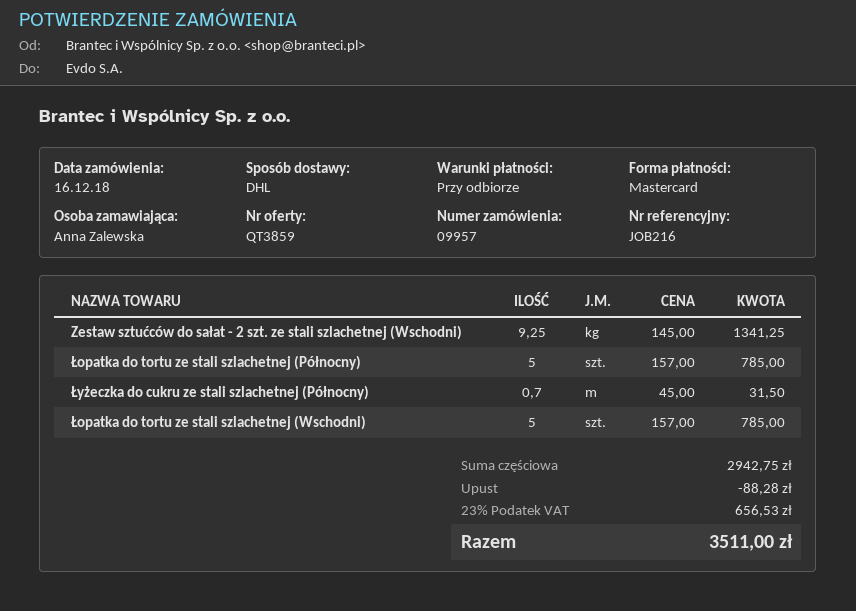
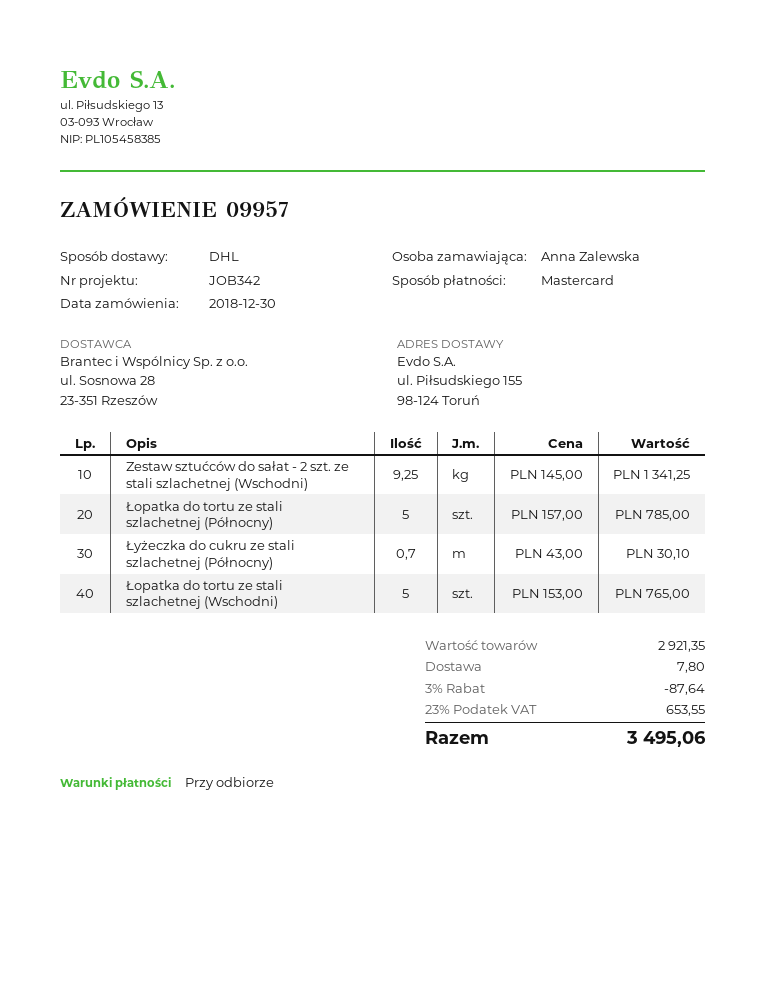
order date: 2018-12-16 -> 2018-12-30
reference: JOB216 -> JOB342
Łyżeczka do cukru ze stali szlachetnej (Północny): 0.7 x 45.00 = 31.50 -> 0.7 x 43.00 = 30.10
Łopatka do tortu ze stali szlachetnej (Wschodni): 5 x 157.00 = 785.00 -> 5 x 153.00 = 765.00
subtotal: 2942.75 -> 2921.35
discount: 88.28 -> 87.64
shipping: none -> 7.80
tax: 23% = 656.53 -> 23% = 653.55
total: 3511.00 -> 3495.06

